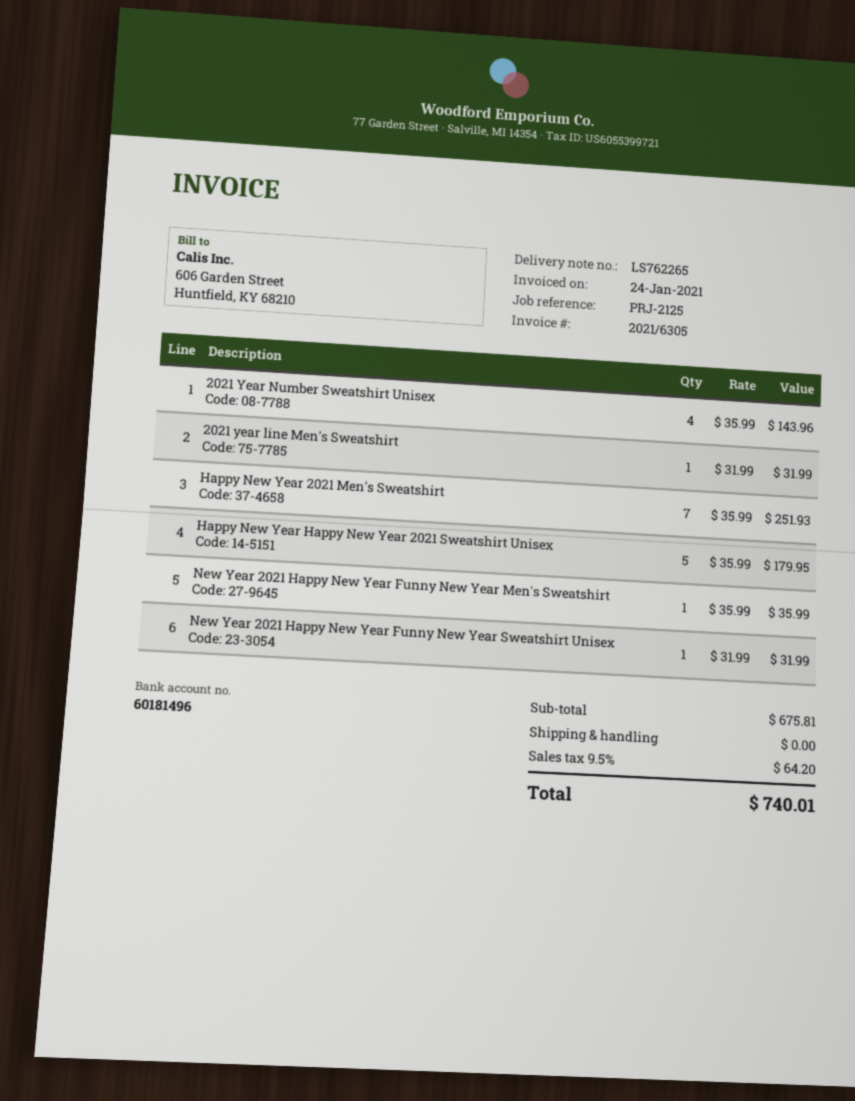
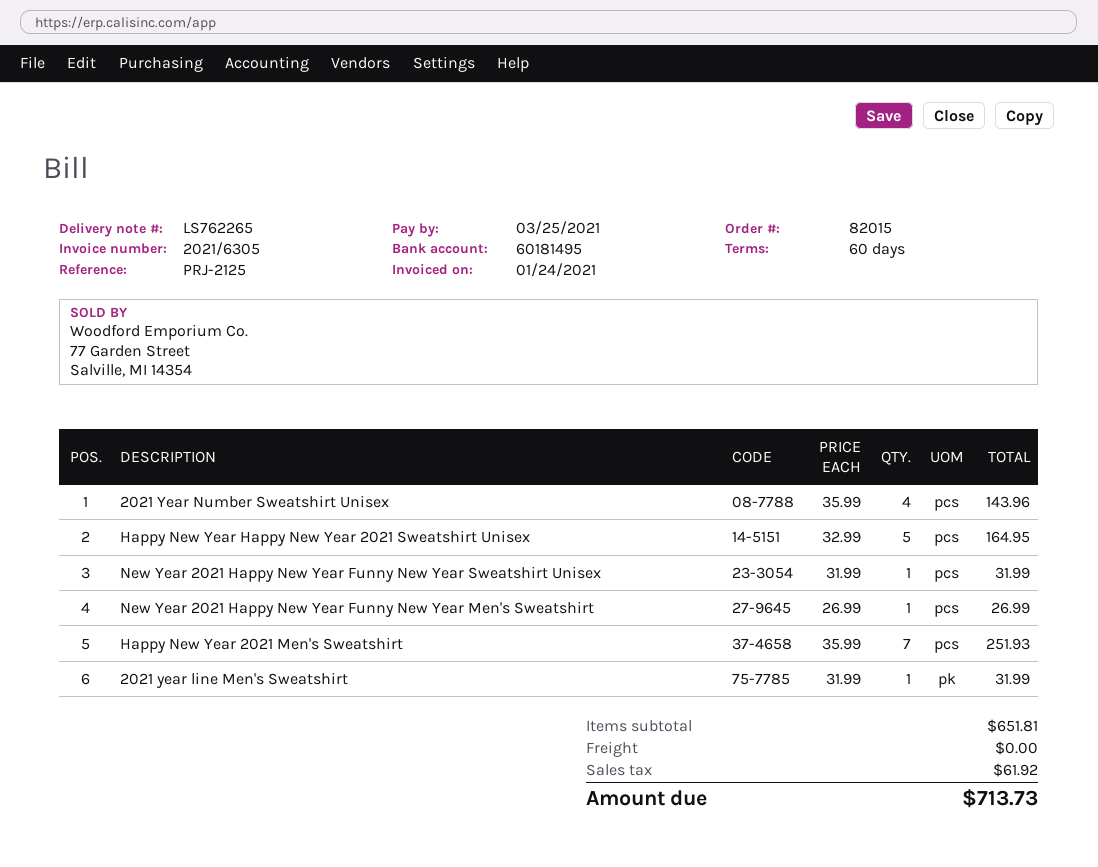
bank account: 60181496 -> 60181495
Happy New Year Happy New Year 2021 Sweatshirt Unisex: 5 x 35.99 = 179.95 -> 5 x 32.99 = 164.95
New Year 2021 Happy New Year Funny New Year Men's Sweatshirt: 1 x 35.99 = 35.99 -> 1 x 26.99 = 26.99
subtotal: 675.81 -> 651.81
tax: 64.20 -> 61.92
total: 740.01 -> 713.73

